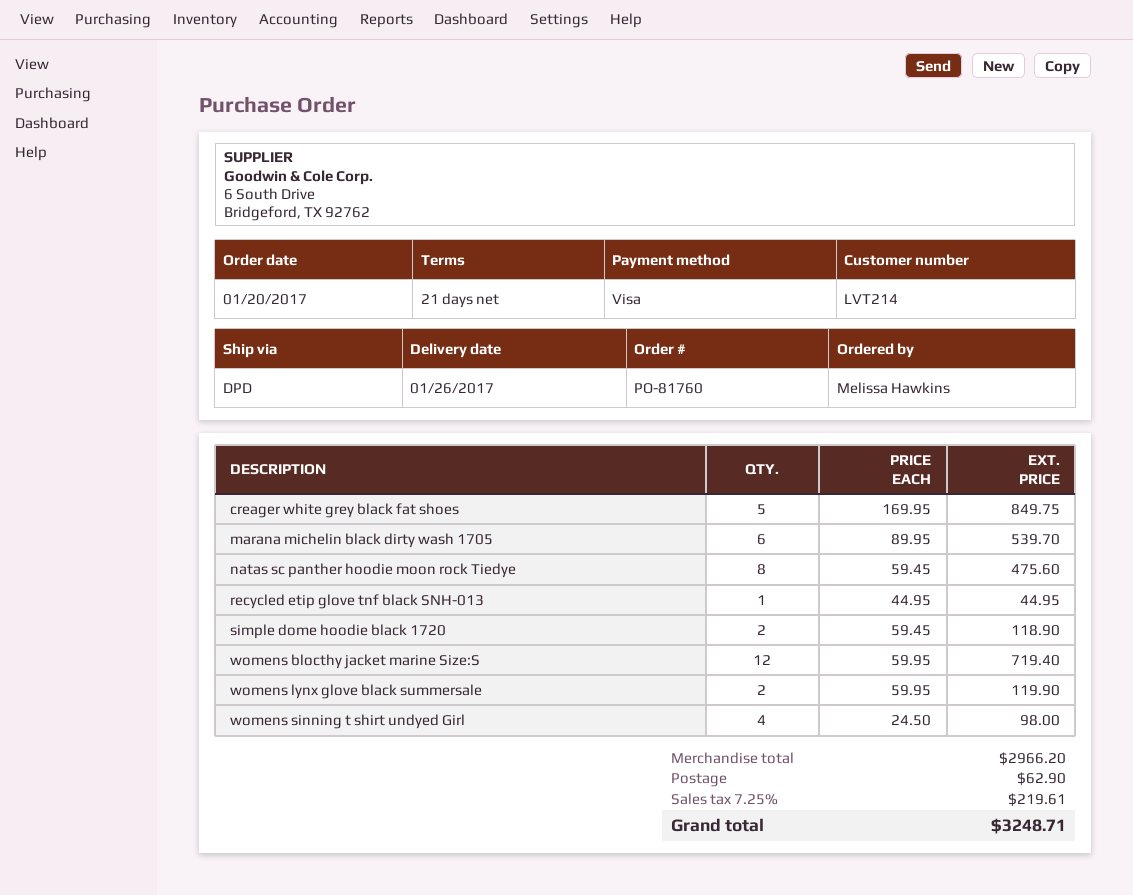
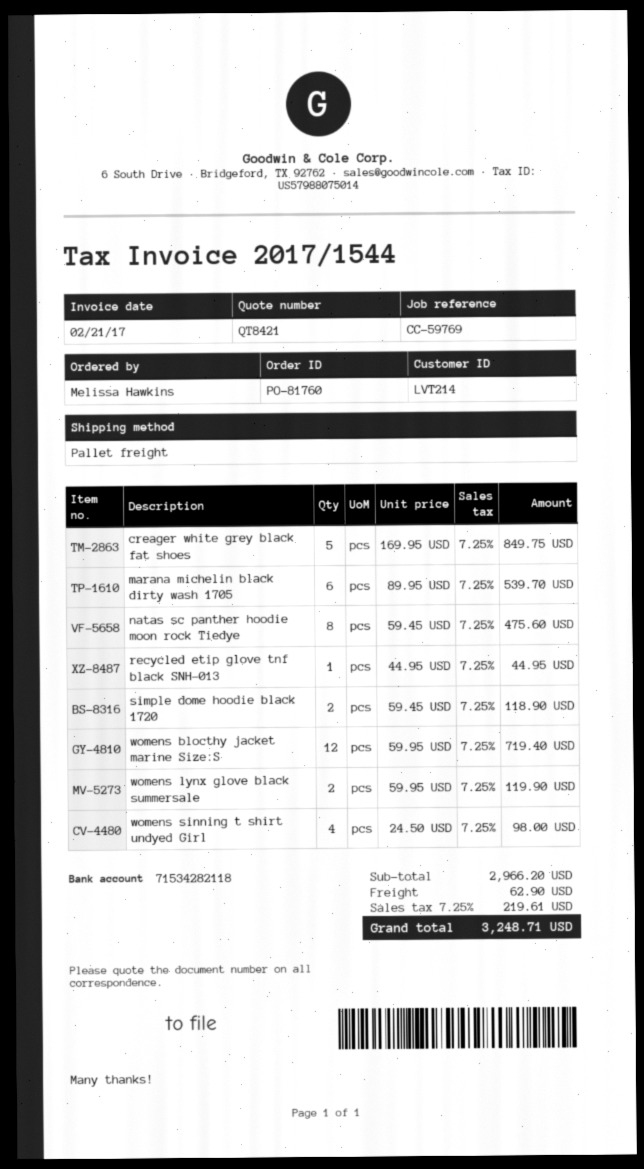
shipping method: DPD -> pallet freight

